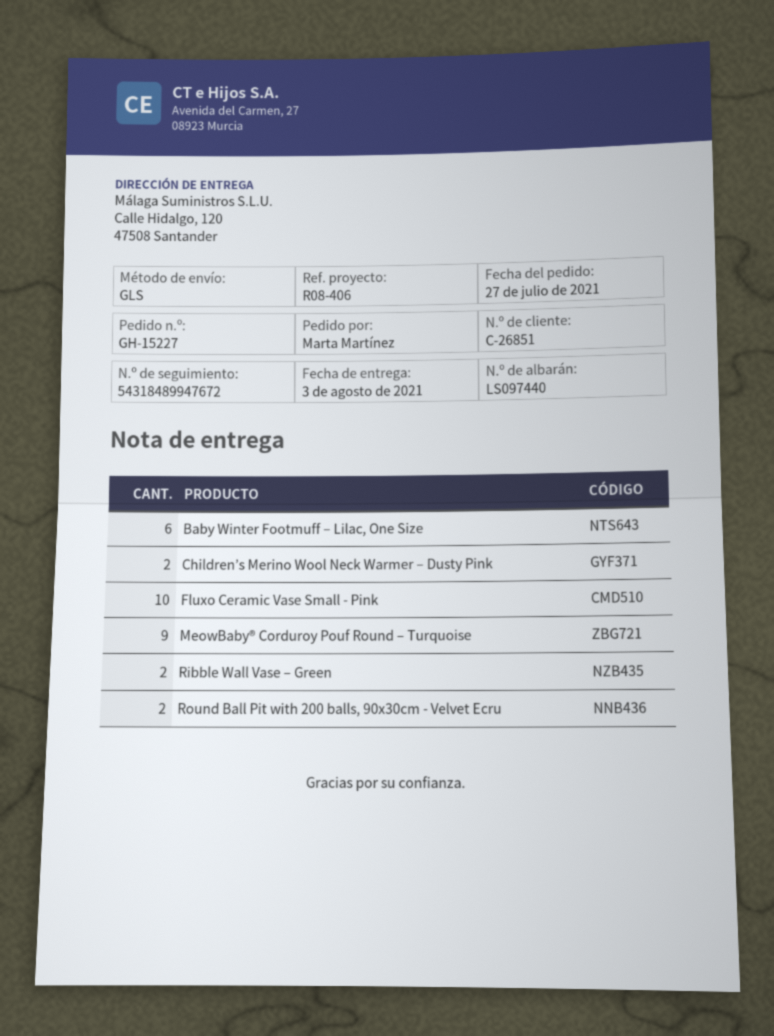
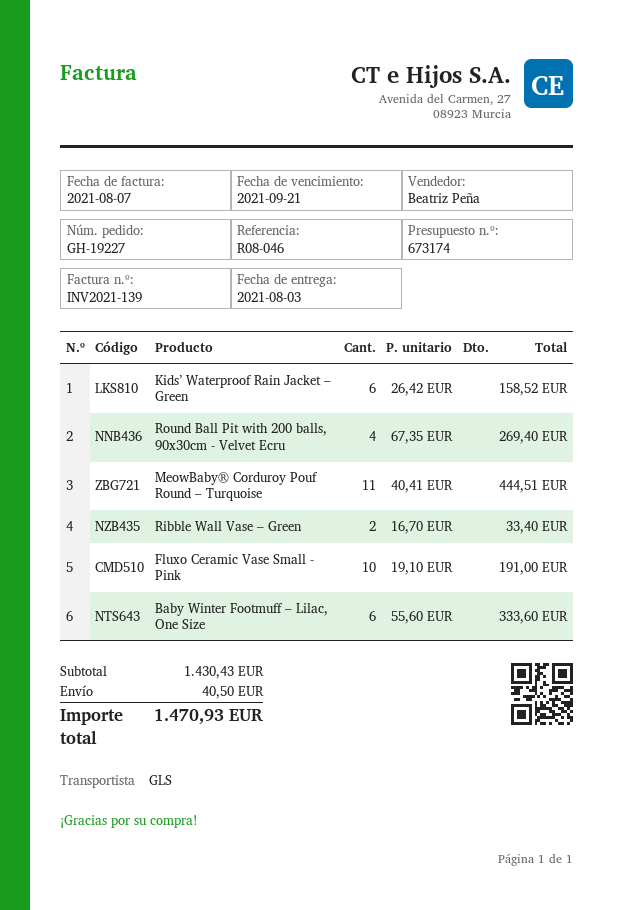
order number: GH-15227 -> GH-19227
reference: R08-406 -> R08-046
Children’s Merino Wool Neck Warmer – Dusty Pink: 2 -> none
MeowBaby® Corduroy Pouf Round – Turquoise: 9 -> 11
Round Ball Pit with 200 balls, 90x30cm - Velvet Ecru: 2 -> 4
Kids’ Waterproof Rain Jacket – Green: none -> 6

